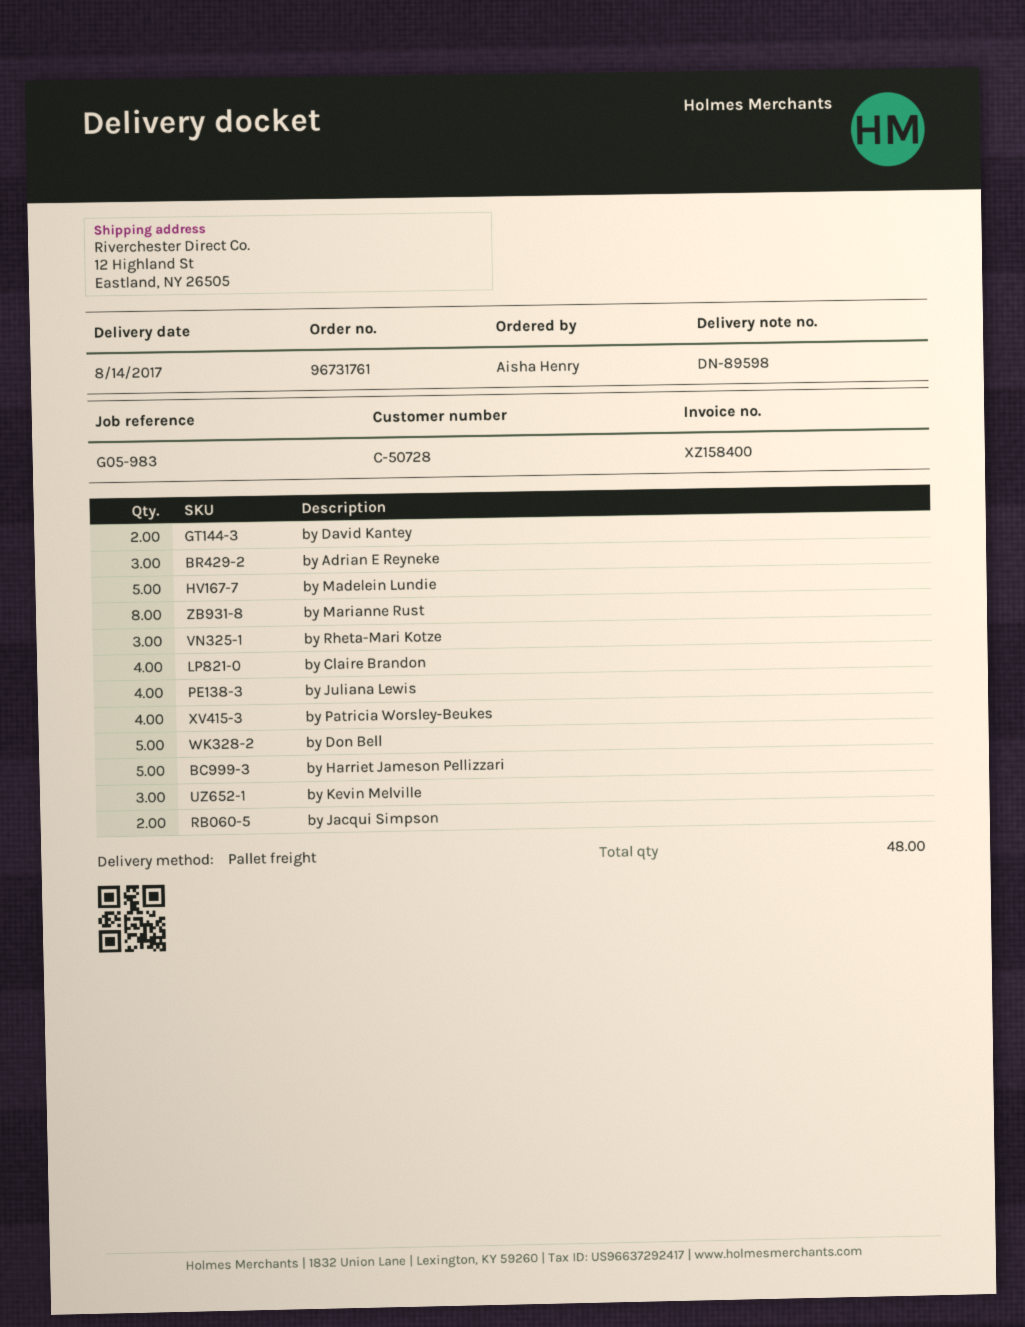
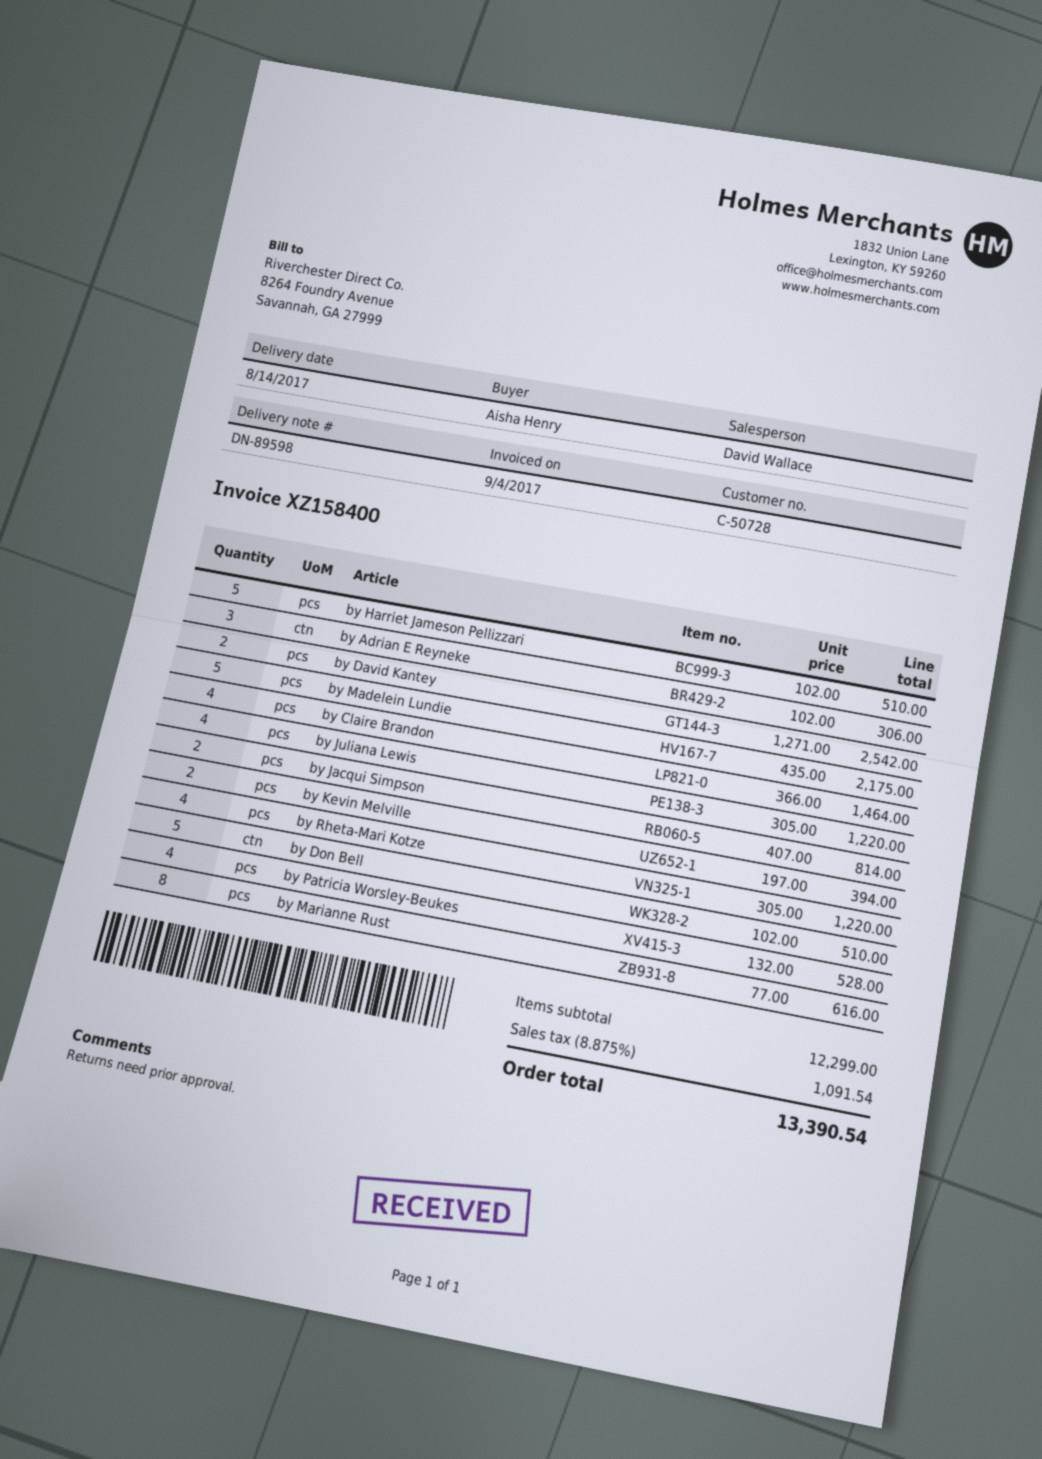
by Rheta-Mari Kotze: 3 -> 4
by Kevin Melville: 3 -> 2

